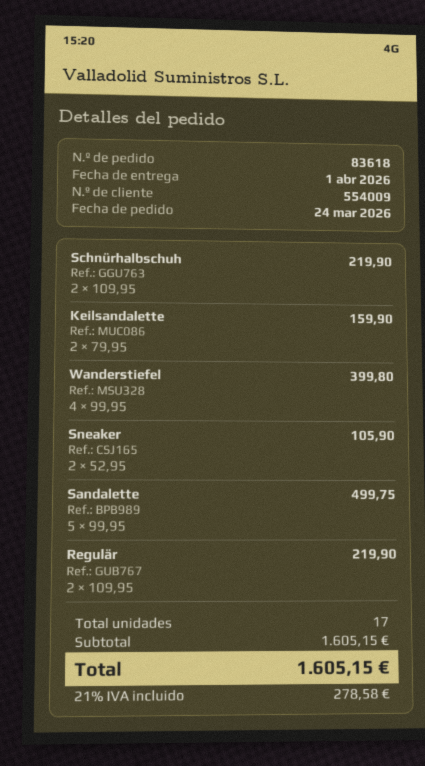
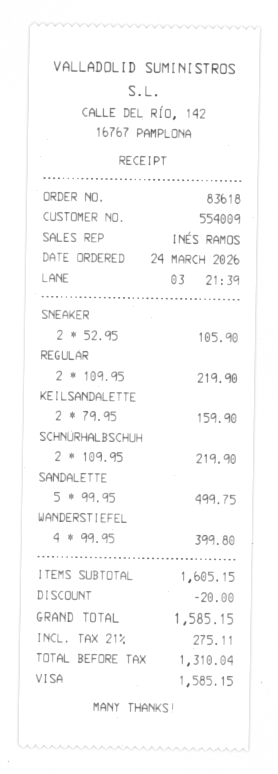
discount: none -> 20.00
tax: 21% = 278.58 -> 21% = 275.11
total: 1605.15 -> 1585.15

